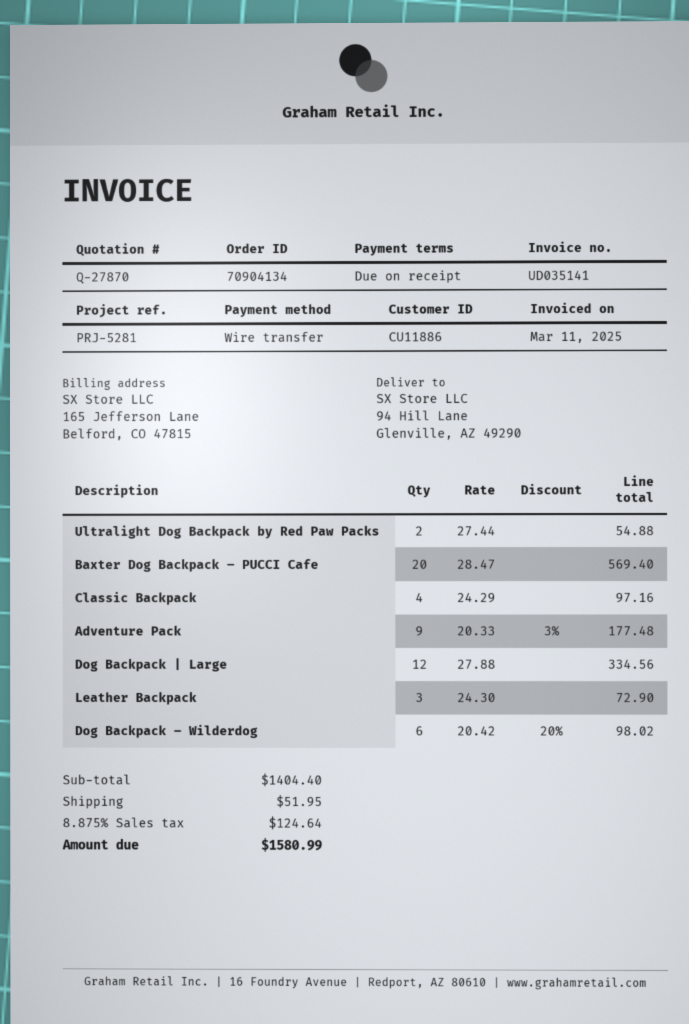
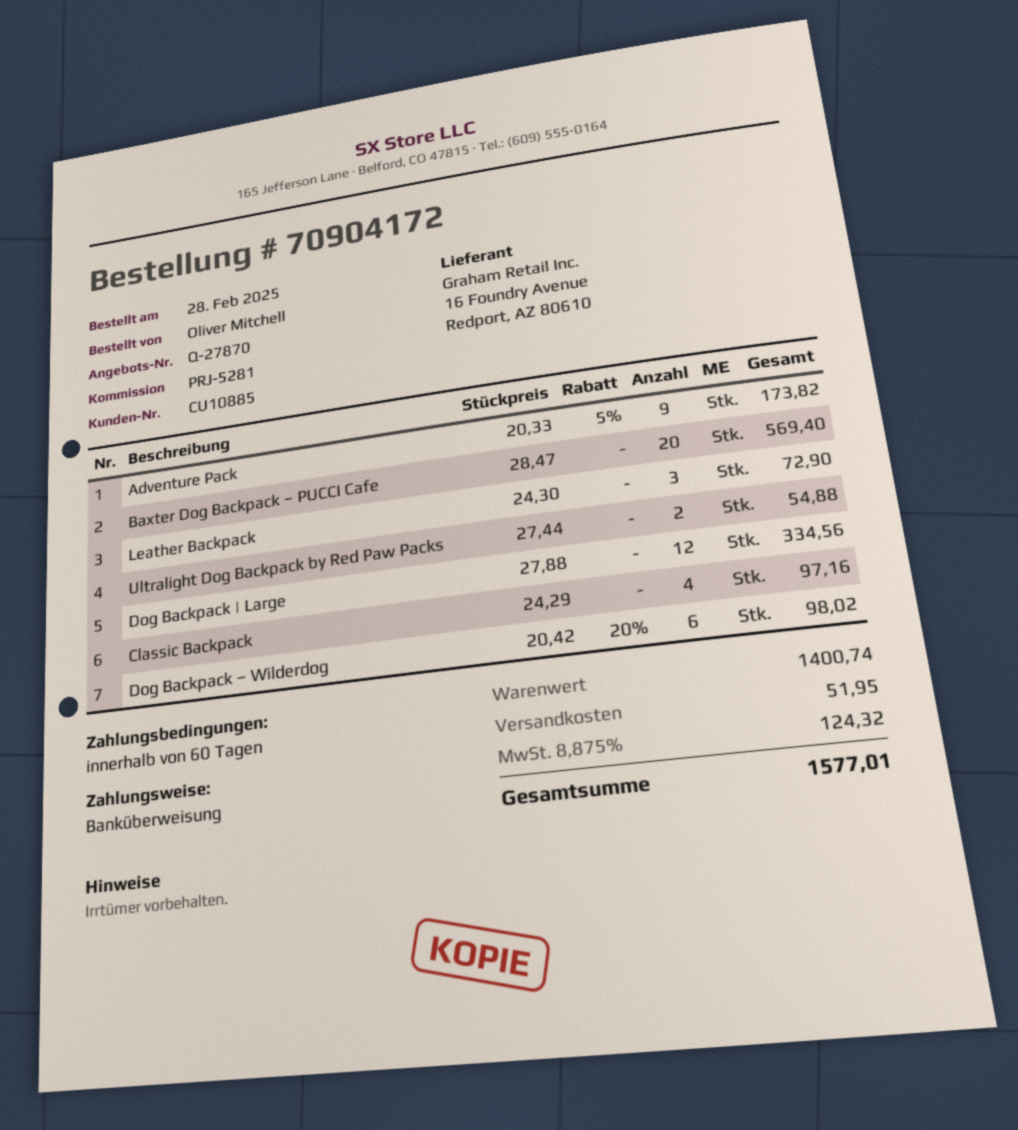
order number: 70904134 -> 70904172
payment terms: on receipt -> 60 days
customer number: CU11886 -> CU10885
Adventure Pack: 9 x 20.33 - 3% = 177.48 -> 9 x 20.33 - 5% = 173.82
subtotal: 1404.40 -> 1400.74
tax: 8.875% = 124.64 -> 8.875% = 124.32
total: 1580.99 -> 1577.01

